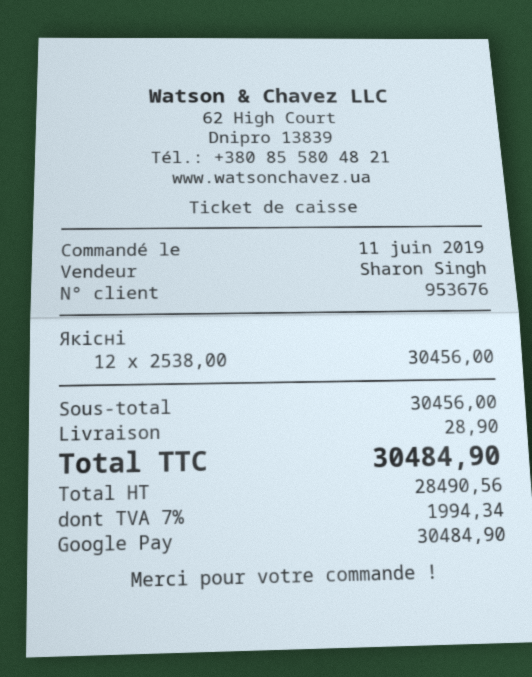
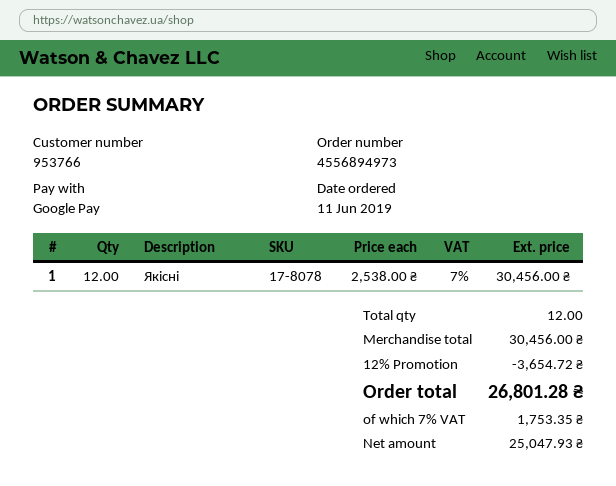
customer number: 953676 -> 953766
discount: none -> 12% = 3654.72
shipping: 28.90 -> none
net: 28490.56 -> 25047.93
tax: 7% = 1994.34 -> 7% = 1753.35
total: 30484.90 -> 26801.28

